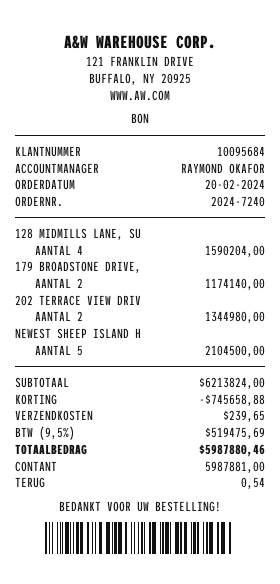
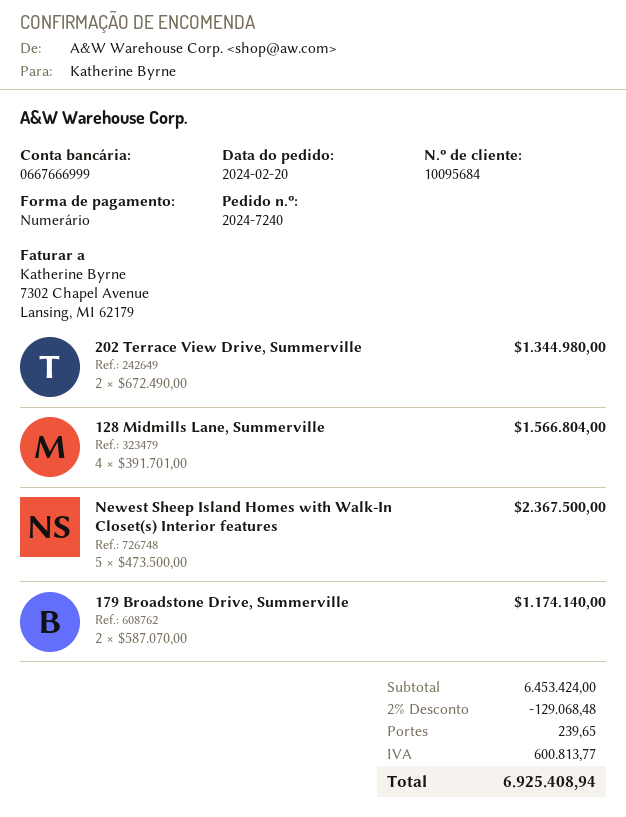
128 MIDMILLS LANE, SU: 4 for 1590204.00 -> 4 for 1566804.00
NEWEST SHEEP ISLAND H: 5 for 2104500.00 -> 5 for 2367500.00
subtotal: 6213824.00 -> 6453424.00
discount: 745658.88 -> 129068.48
tax: 519475.69 -> 600813.77
total: 5987880.46 -> 6925408.94

